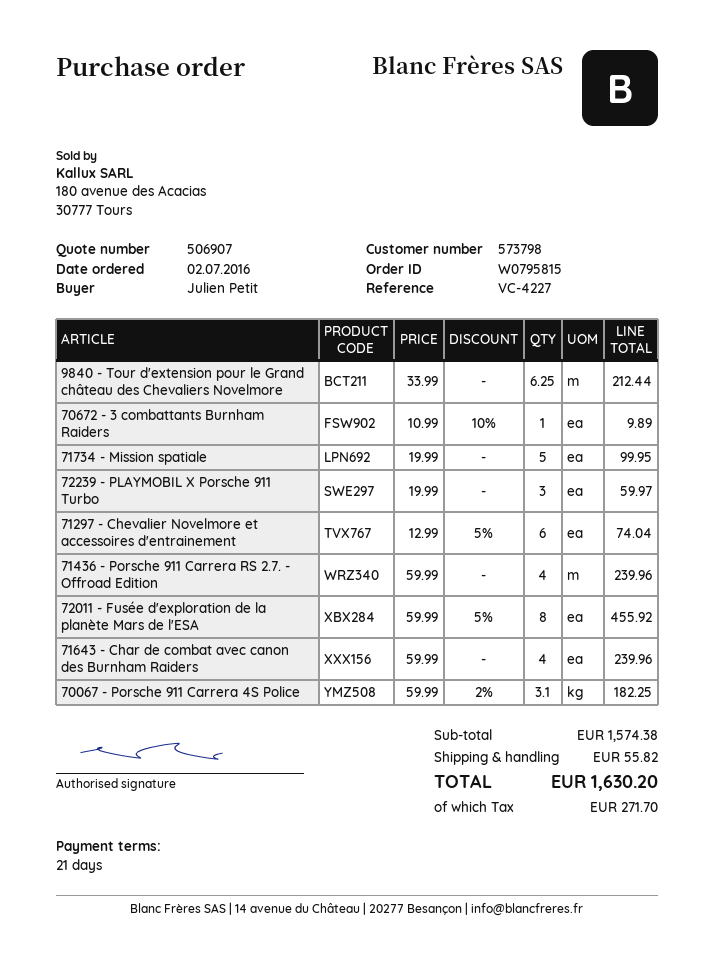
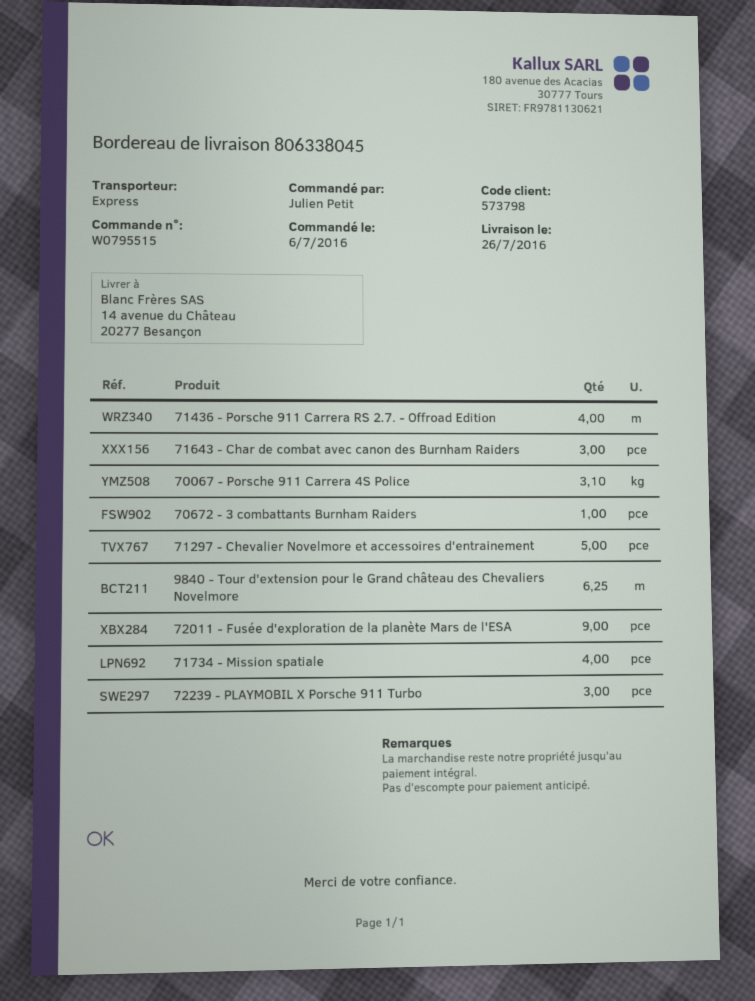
order number: W0795815 -> W0795515
order date: 2016-07-02 -> 2016-07-06
71734 - Mission spatiale: 5 -> 4
71297 - Chevalier Novelmore et accessoires d'entrainement: 6 -> 5
72011 - Fusée d'exploration de la planète Mars de l'ESA: 8 -> 9
71643 - Char de combat avec canon des Burnham Raiders: 4 -> 3

